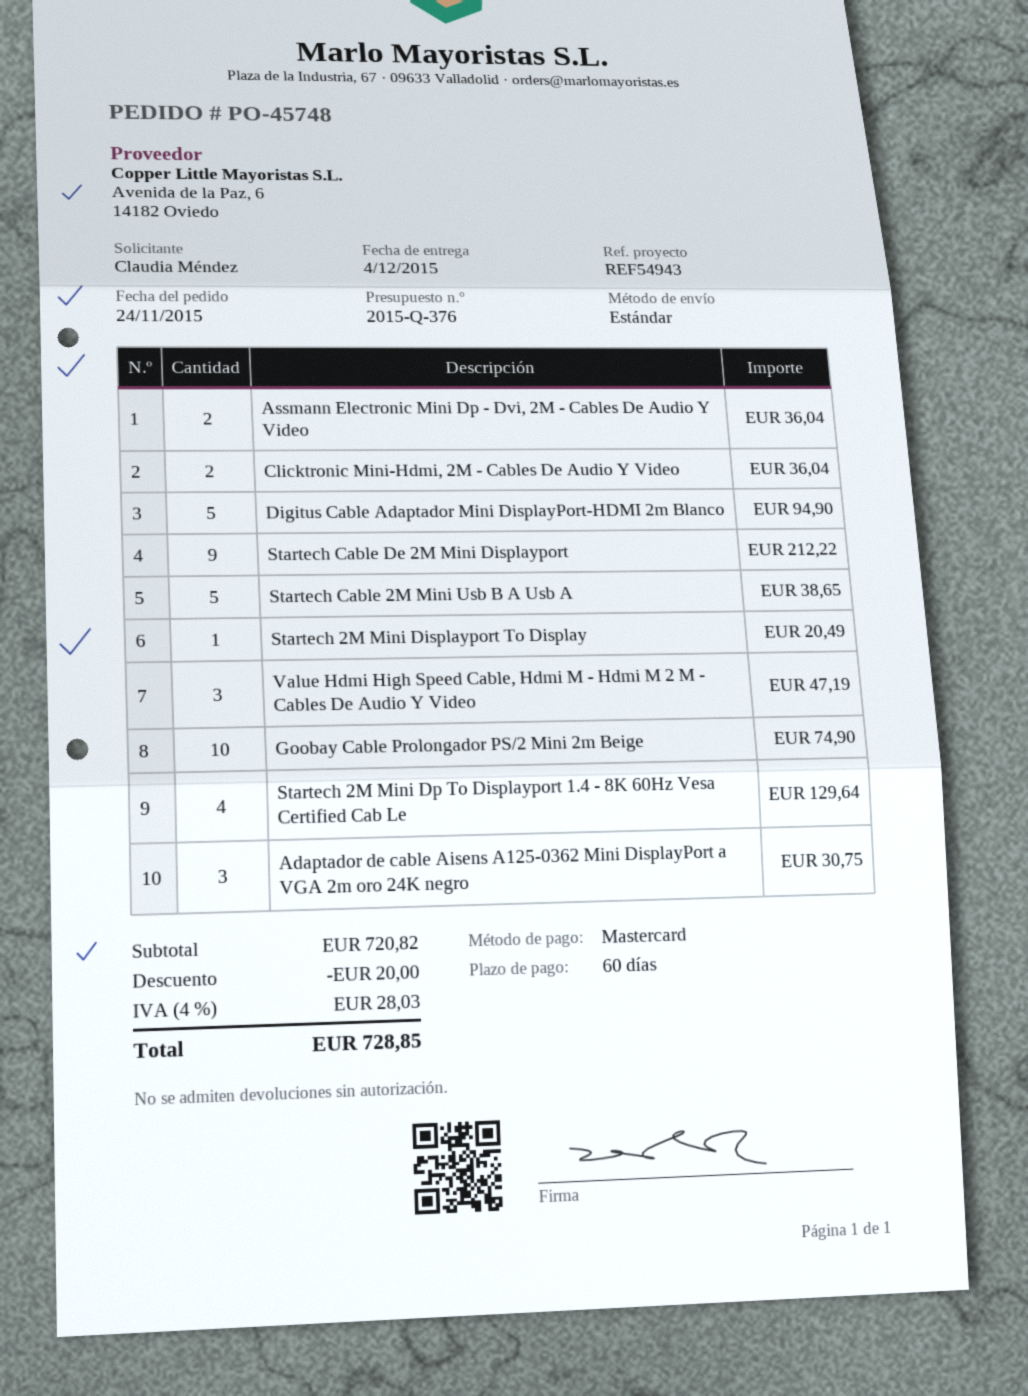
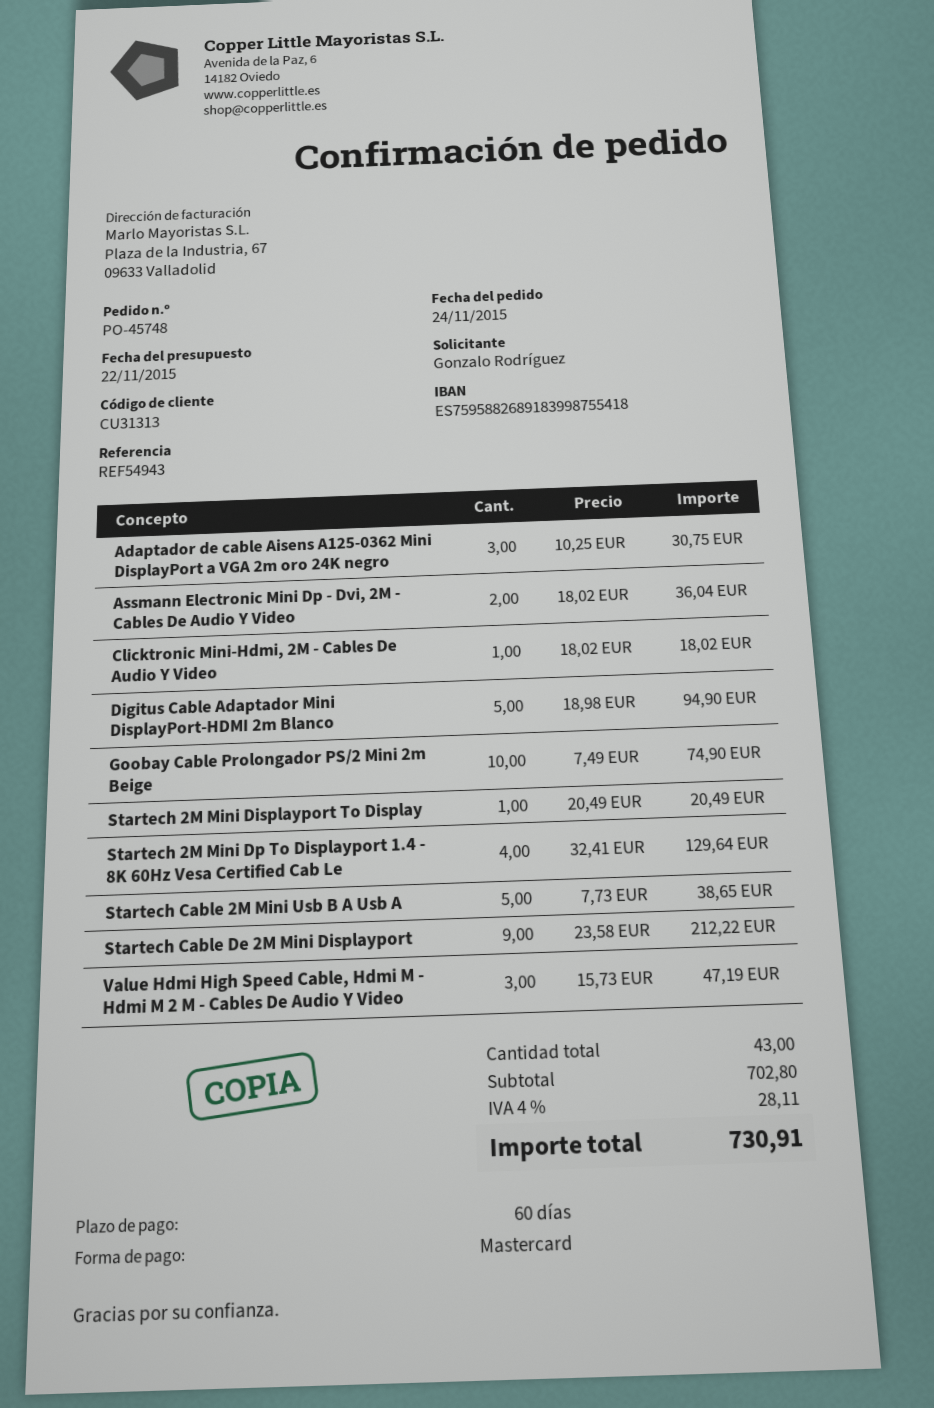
ordered by: Claudia Méndez -> Gonzalo Rodríguez
Clicktronic Mini-Hdmi, 2M - Cables De Audio Y Video: 2 for 36.04 -> 1 for 18.02
subtotal: 720.82 -> 702.80
discount: 20.00 -> none
tax: 4% = 28.03 -> 4% = 28.11
total: 728.85 -> 730.91

